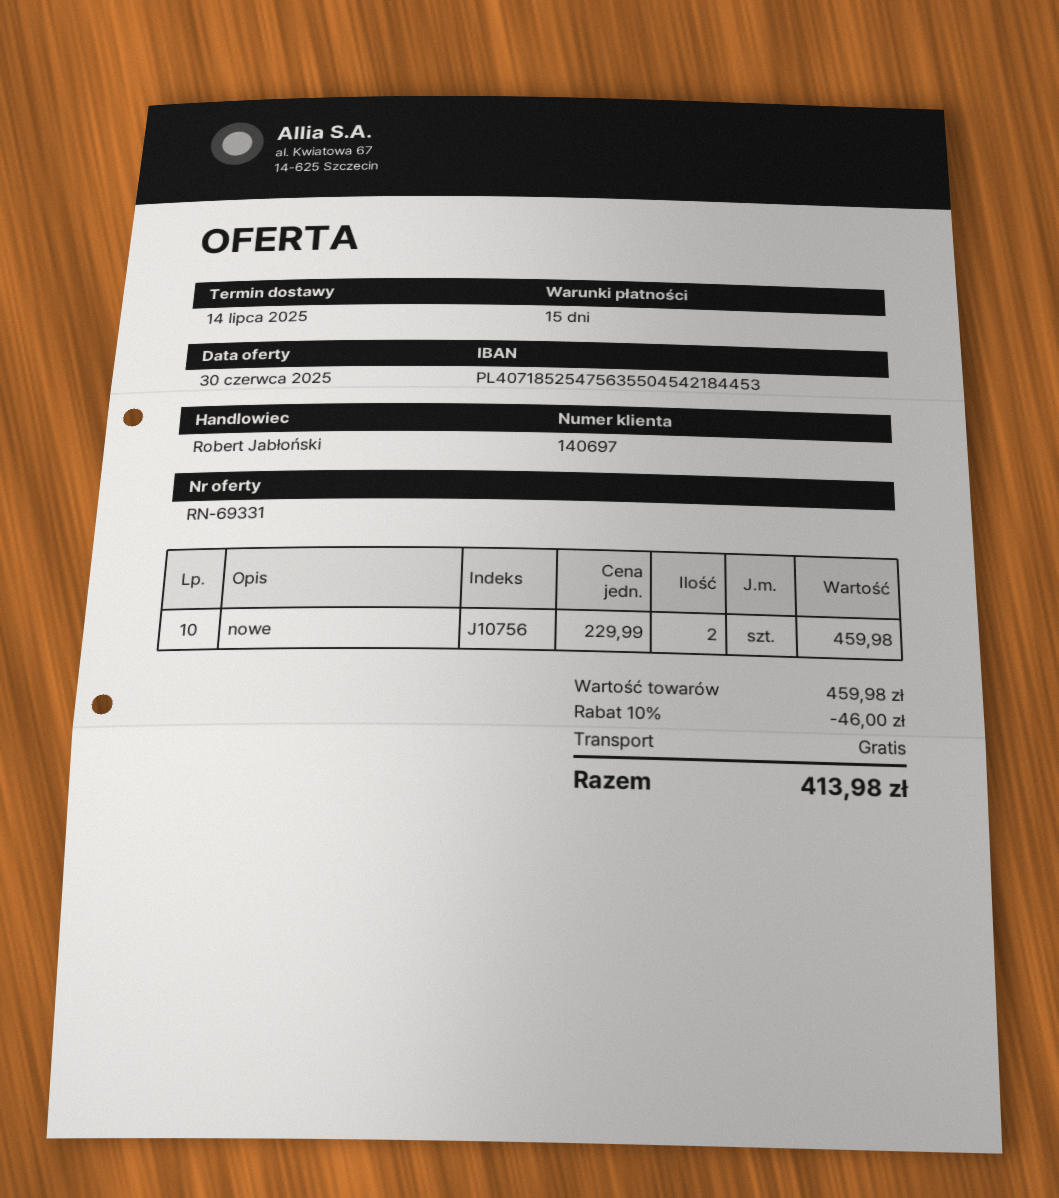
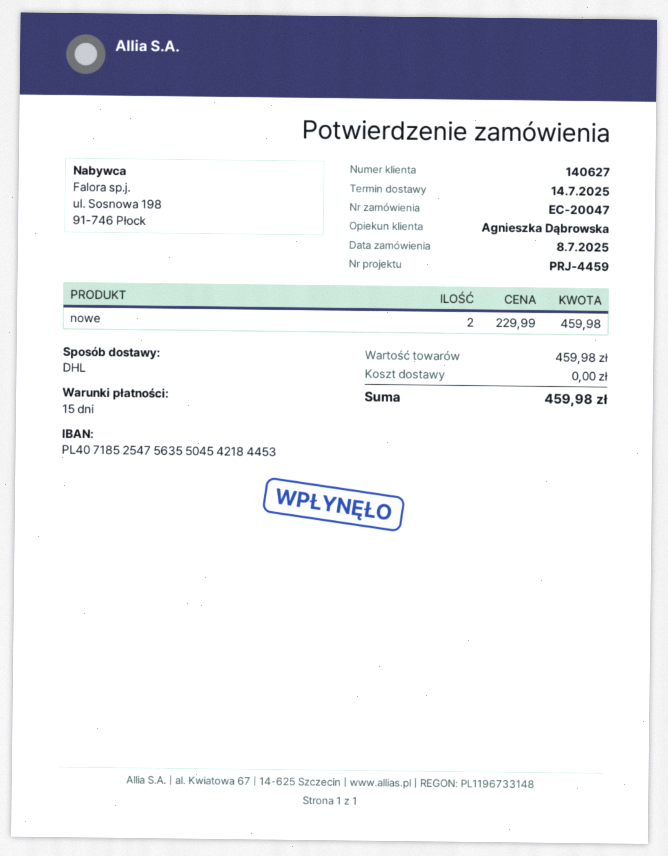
customer number: 140697 -> 140627
sales rep: Robert Jabłoński -> Agnieszka Dąbrowska
discount: 10% = 46.00 -> none
total: 413.98 -> 459.98

